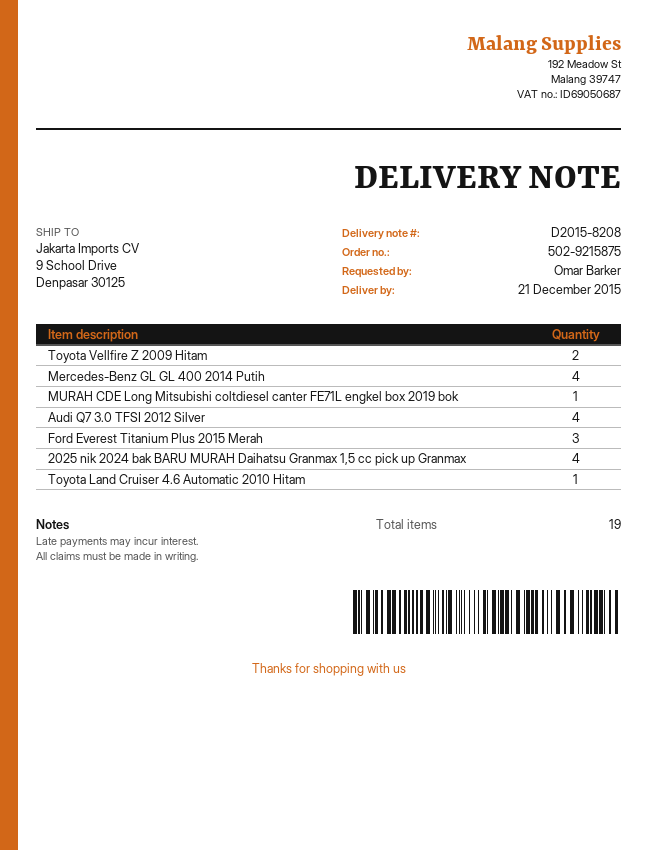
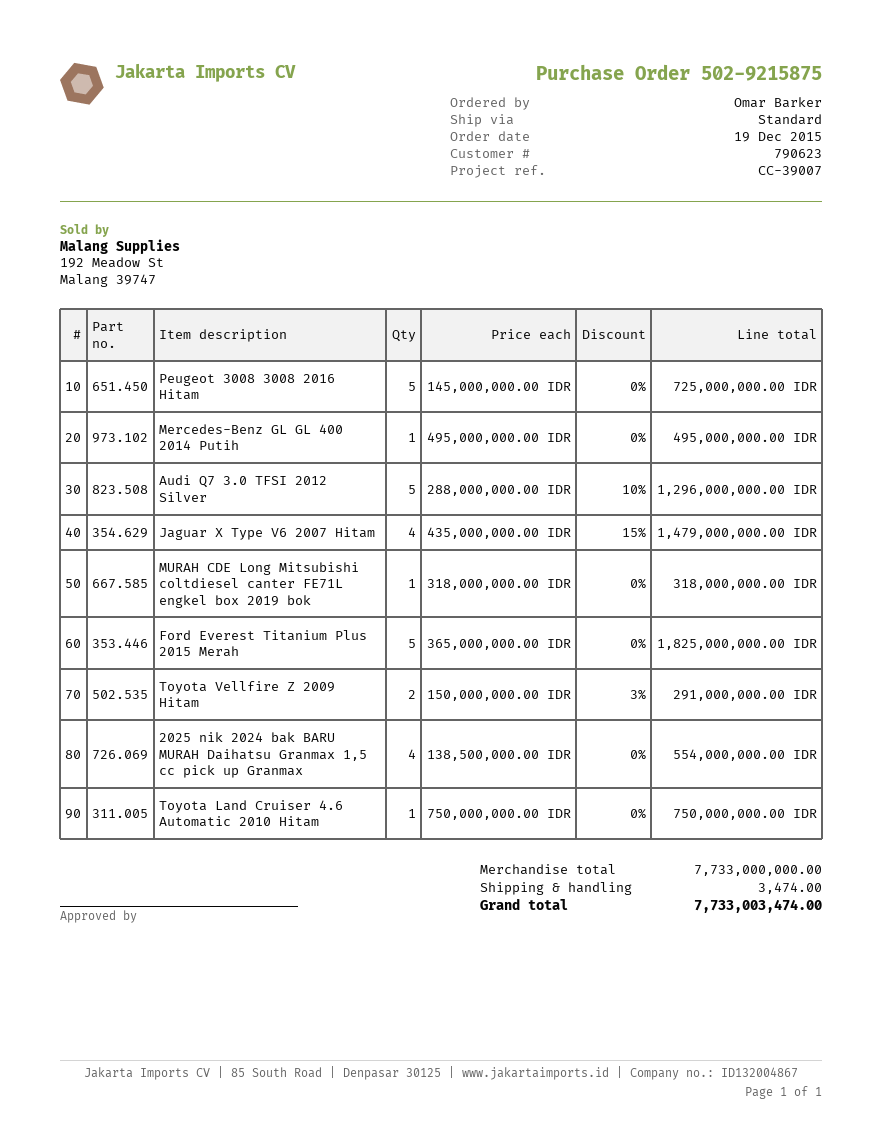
Mercedes-Benz GL GL 400 2014 Putih: 4 -> 1
Audi Q7 3.0 TFSI 2012 Silver: 4 -> 5
Ford Everest Titanium Plus 2015 Merah: 3 -> 5
Peugeot 3008 3008 2016 Hitam: none -> 5
Jaguar X Type V6 2007 Hitam: none -> 4

